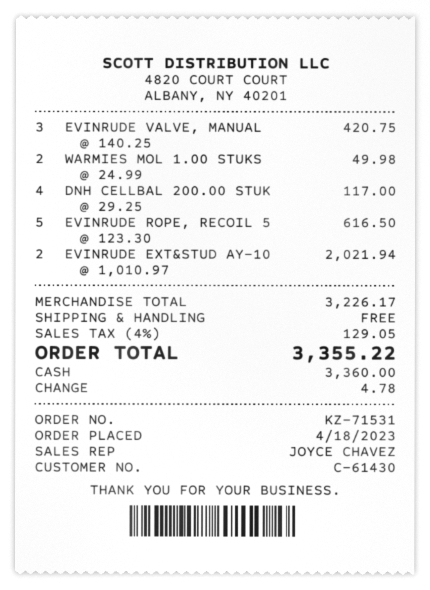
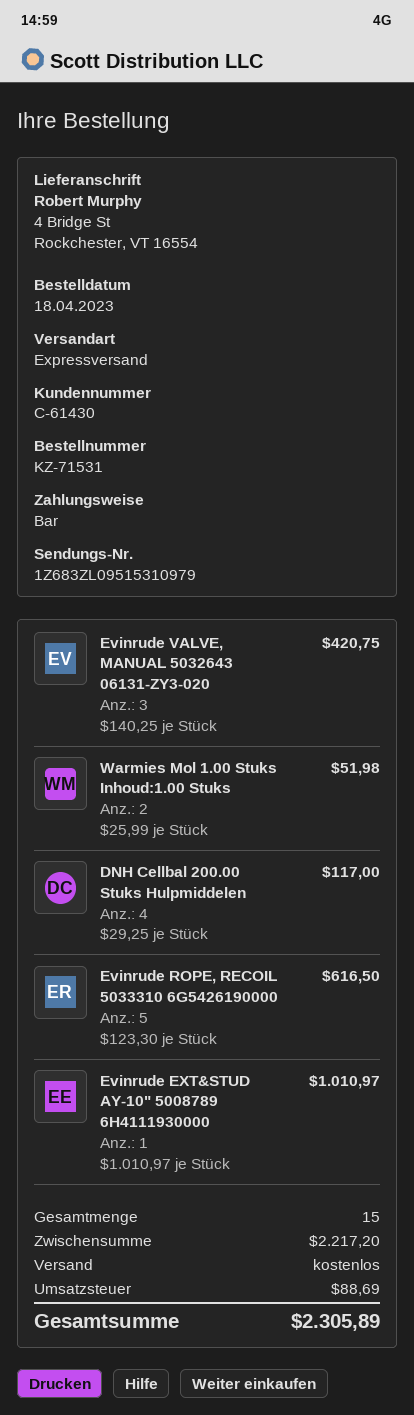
WARMIES MOL 1.00 STUKS: 2 x 24.99 = 49.98 -> 2 x 25.99 = 51.98
EVINRUDE EXT&STUD AY-10: 2 x 1010.97 = 2021.94 -> 1 x 1010.97 = 1010.97
subtotal: 3226.17 -> 2217.20
tax: 129.05 -> 88.69
total: 3355.22 -> 2305.89

